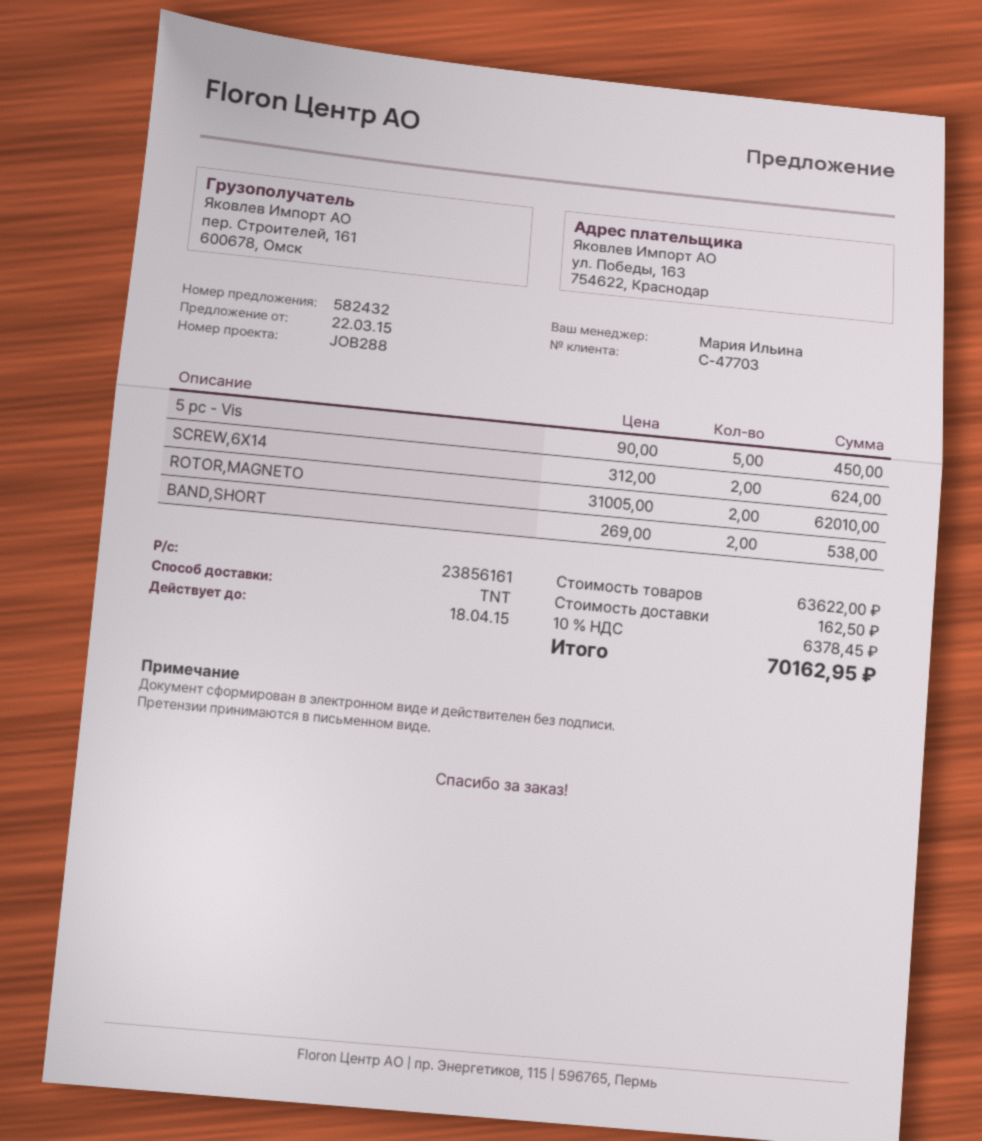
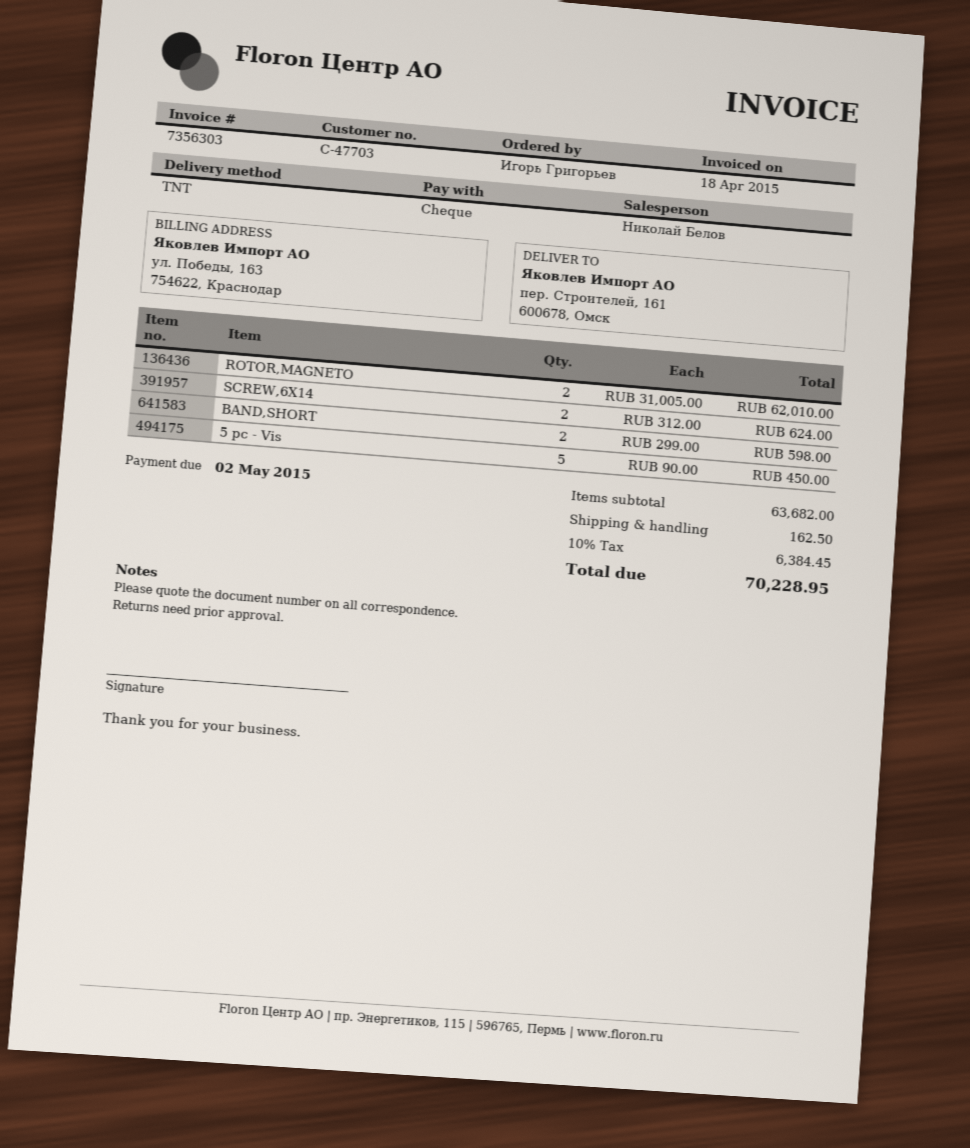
sales rep: Мария Ильина -> Николай Белов
BAND,SHORT: 2 x 269.00 = 538.00 -> 2 x 299.00 = 598.00
subtotal: 63622.00 -> 63682.00
tax: 10% = 6378.45 -> 10% = 6384.45
total: 70162.95 -> 70228.95

